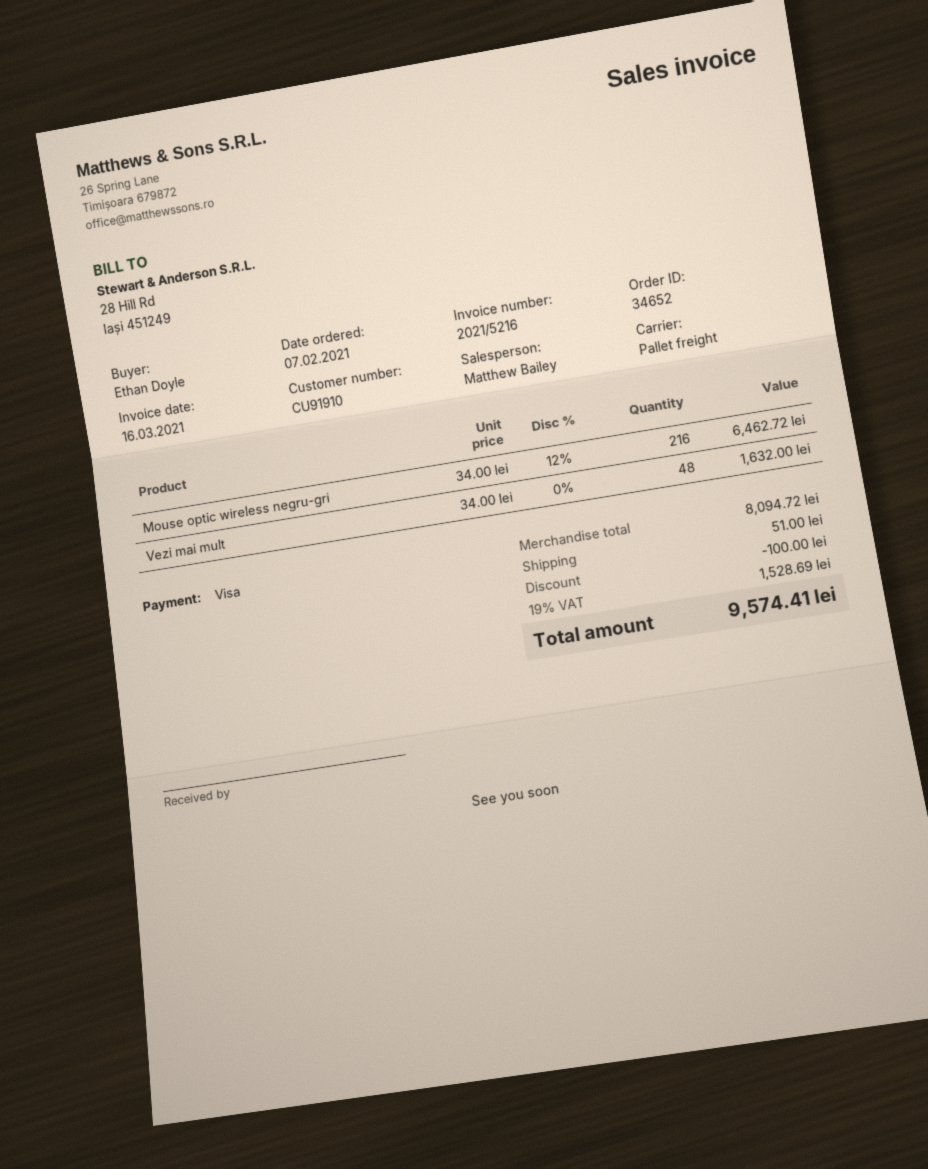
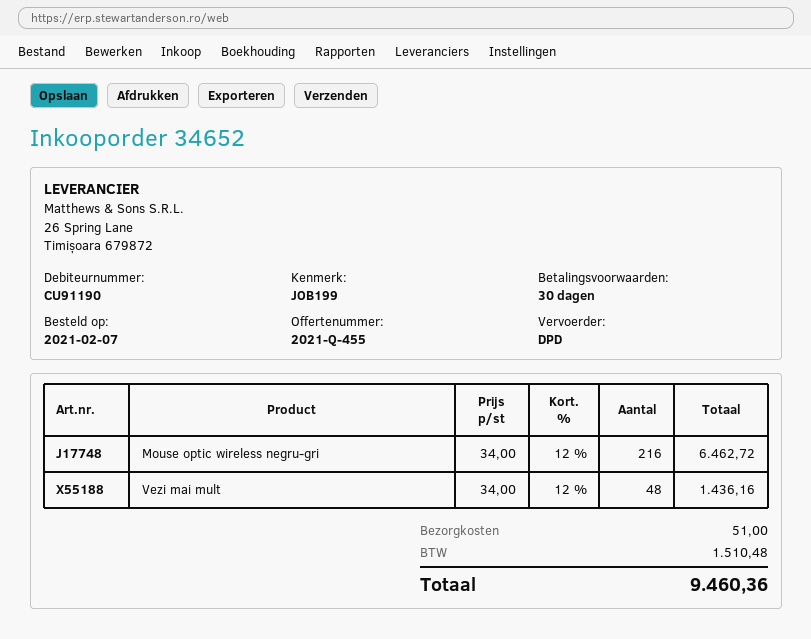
customer number: CU91910 -> CU91190
shipping method: pallet freight -> DPD
Vezi mai mult: 48 x 34.00 = 1632.00 -> 48 x 34.00 - 12% = 1436.16
discount: 100.00 -> none
tax: 1528.69 -> 1510.48
total: 9574.41 -> 9460.36

